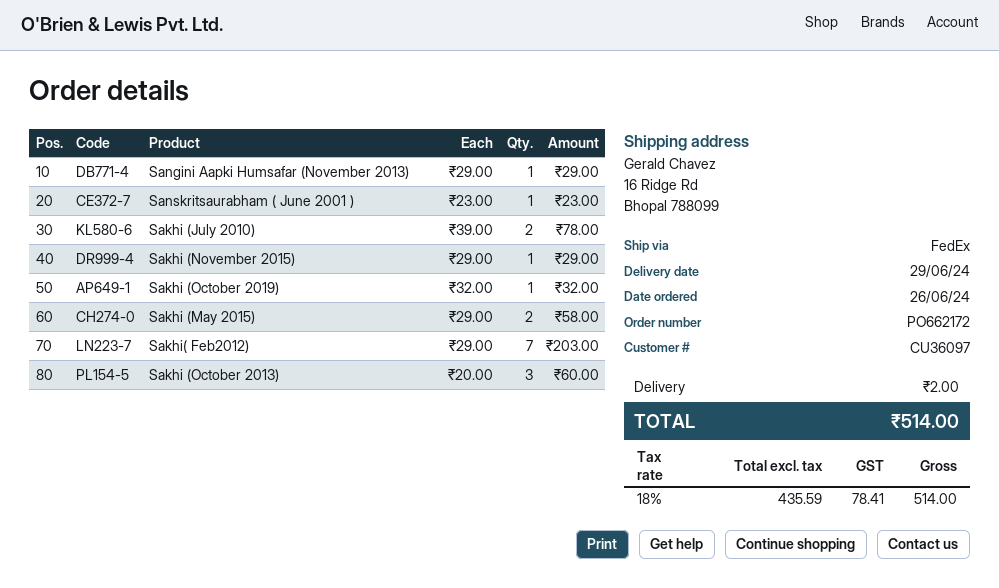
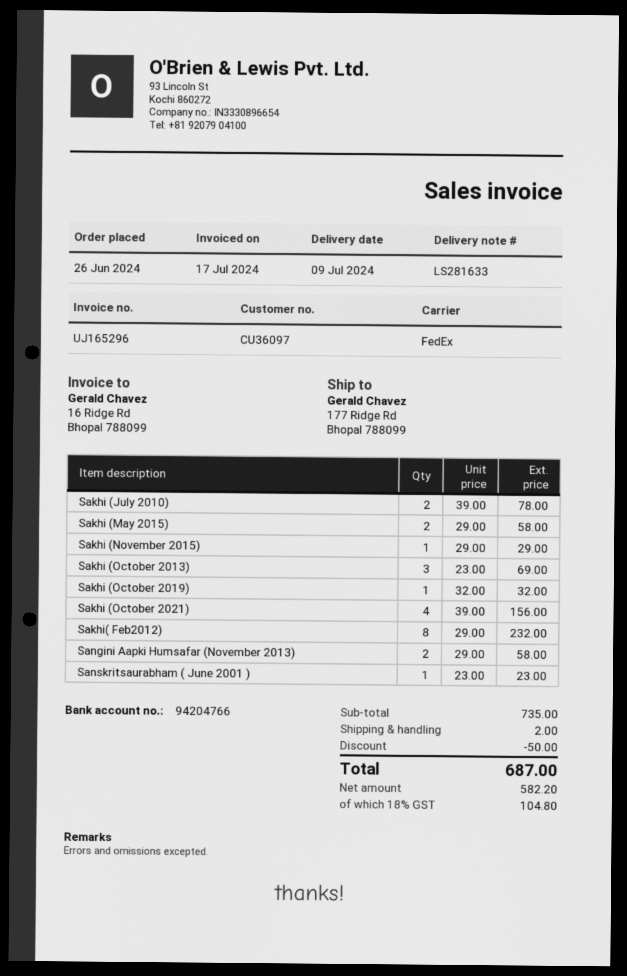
delivery date: 2024-06-29 -> 2024-07-09
ship to: 16 Ridge Rd, Bhopal 788099 -> 177 Ridge Rd, Bhopal 788099
Sangini Aapki Humsafar (November 2013): 1 x 29.00 = 29.00 -> 2 x 29.00 = 58.00
Sakhi( Feb2012): 7 x 29.00 = 203.00 -> 8 x 29.00 = 232.00
Sakhi (October 2013): 3 x 20.00 = 60.00 -> 3 x 23.00 = 69.00
Sakhi (October 2021): none -> 4 x 39.00 = 156.00
discount: none -> 50.00
net: 435.59 -> 582.20
tax: 18% = 78.41 -> 18% = 104.80
total: 514.00 -> 687.00

